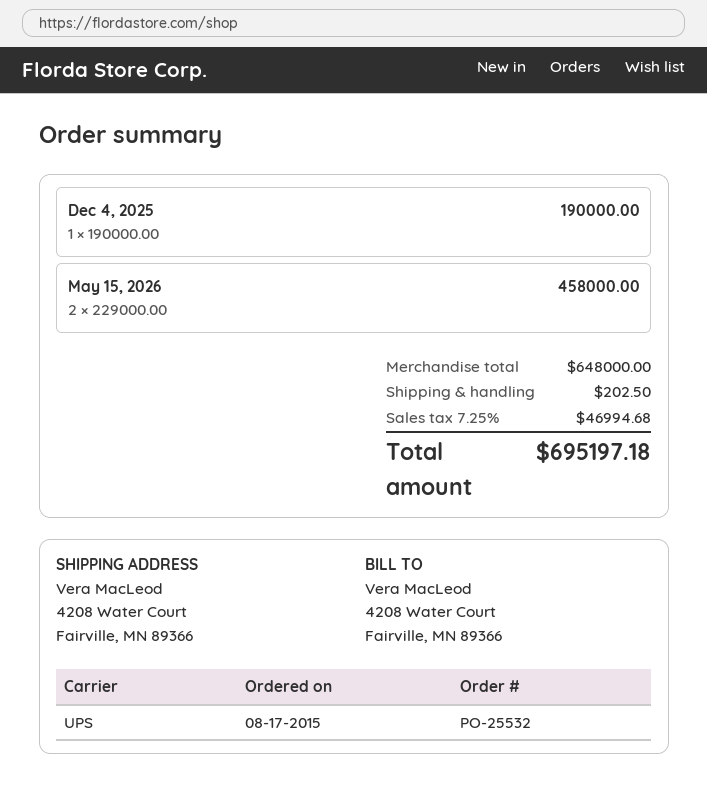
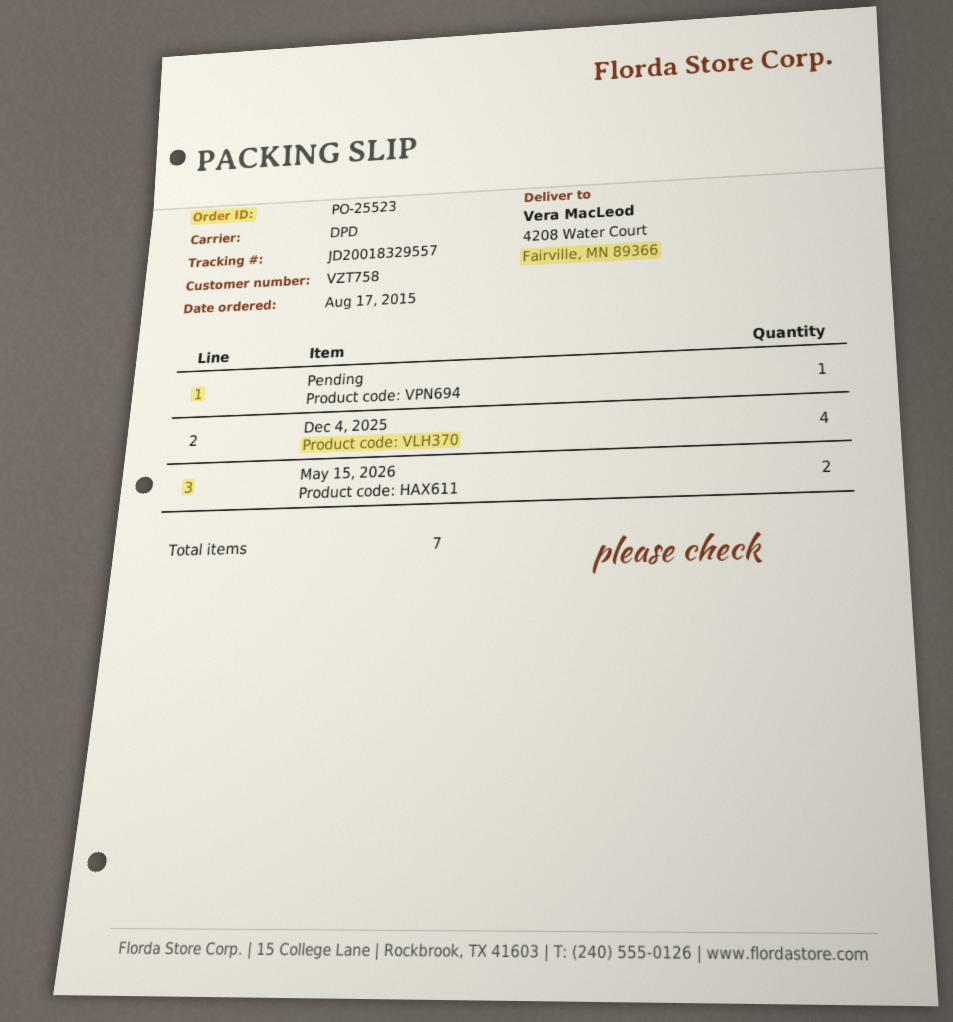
order number: PO-25532 -> PO-25523
shipping method: UPS -> DPD
Dec 4, 2025: 1 -> 4
Pending: none -> 1

